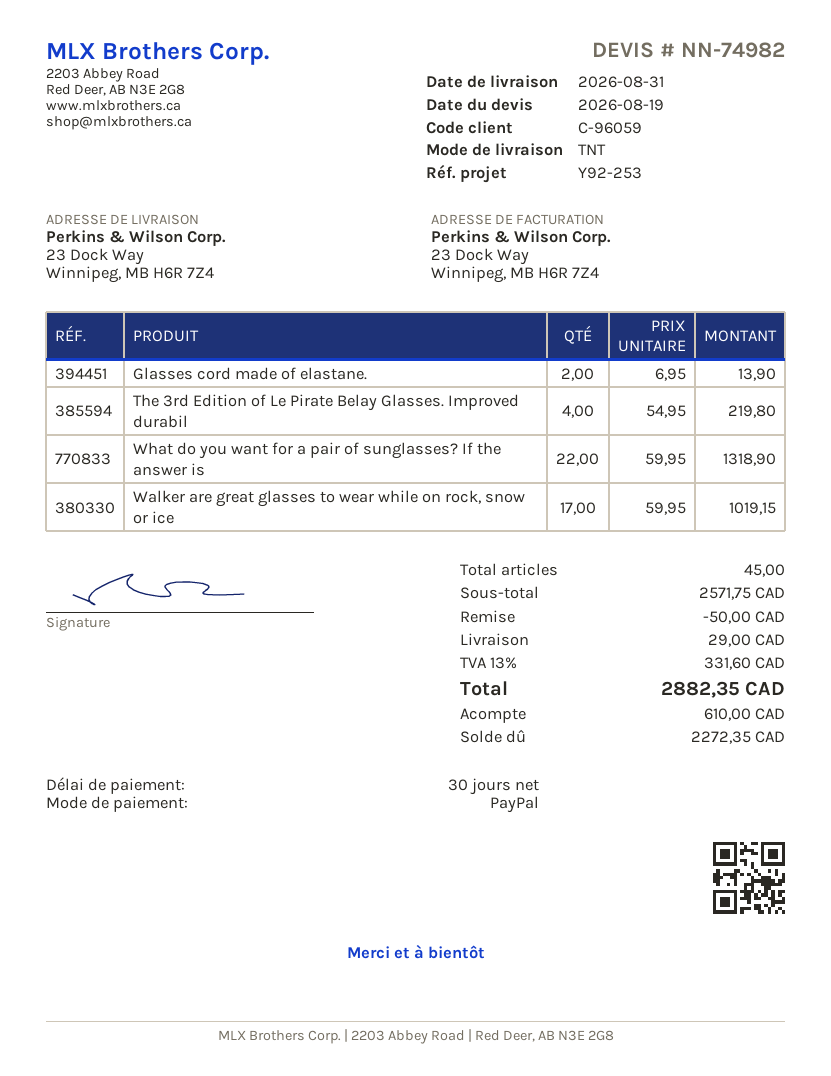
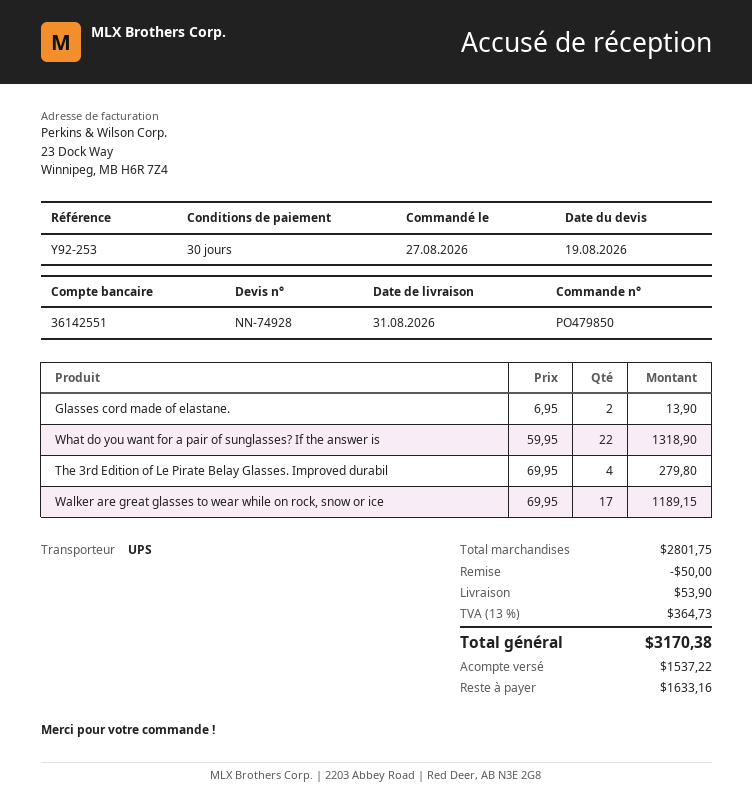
quote number: NN-74982 -> NN-74928
shipping method: TNT -> UPS
The 3rd Edition of Le Pirate Belay Glasses. Improved durabil: 4 x 54.95 = 219.80 -> 4 x 69.95 = 279.80
Walker are great glasses to wear while on rock, snow or ice: 17 x 59.95 = 1019.15 -> 17 x 69.95 = 1189.15
subtotal: 2571.75 -> 2801.75
shipping: 29.00 -> 53.90
tax: 13% = 331.60 -> 13% = 364.73
total: 2882.35 -> 3170.38
deposit: 610.00 -> 1537.22
balance: 2272.35 -> 1633.16

